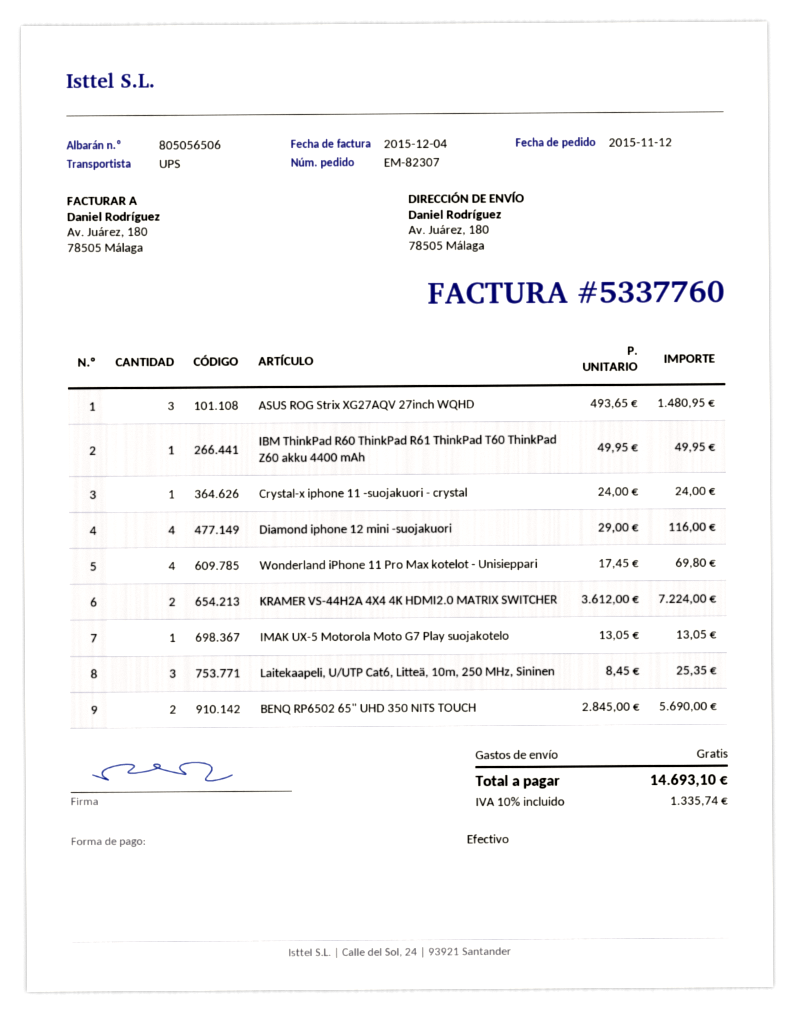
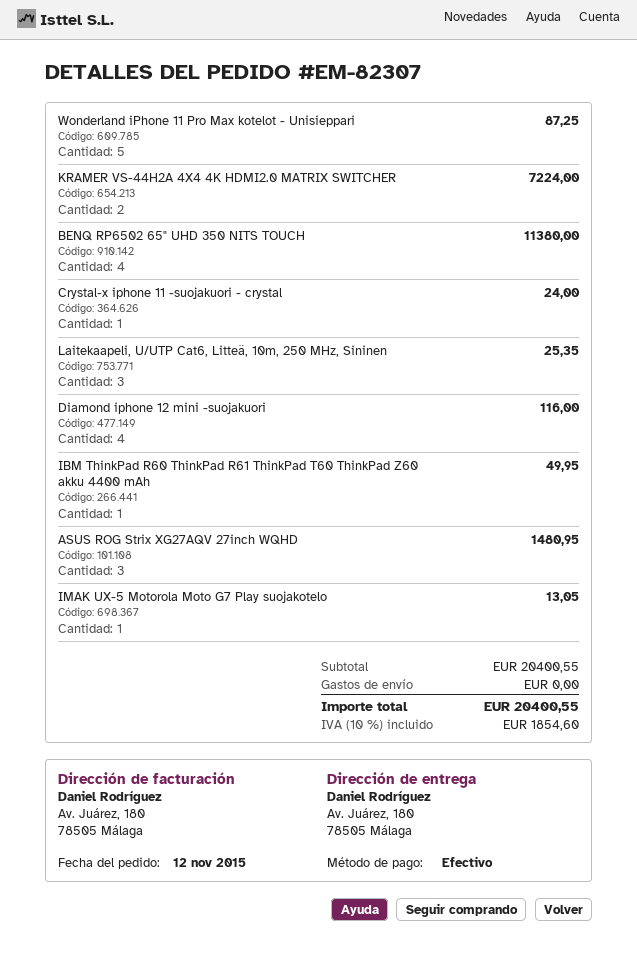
Wonderland iPhone 11 Pro Max kotelot - Unisieppari: 4 for 69.80 -> 5 for 87.25
BENQ RP6502 65" UHD 350 NITS TOUCH: 2 for 5690.00 -> 4 for 11380.00
tax: 10% = 1335.74 -> 10% = 1854.60
total: 14693.10 -> 20400.55

